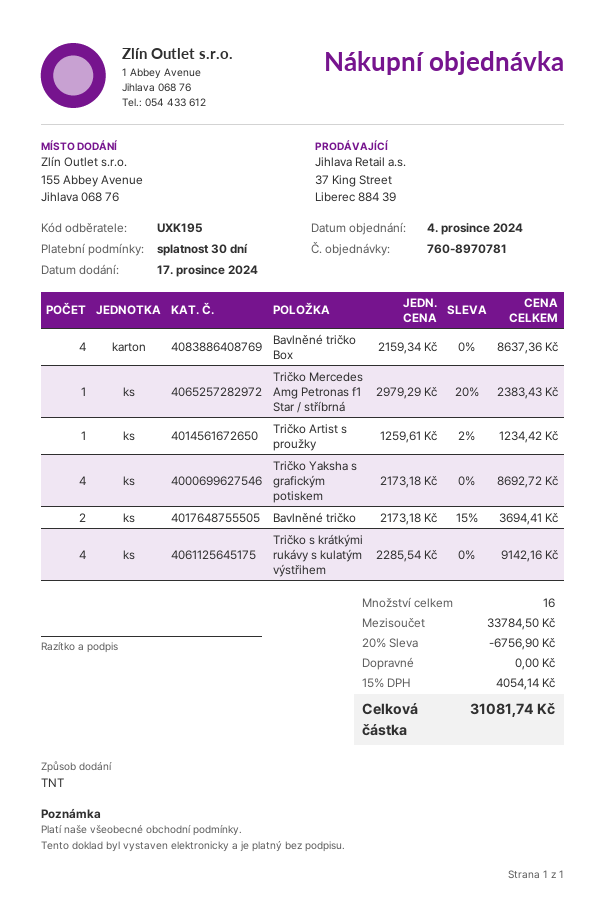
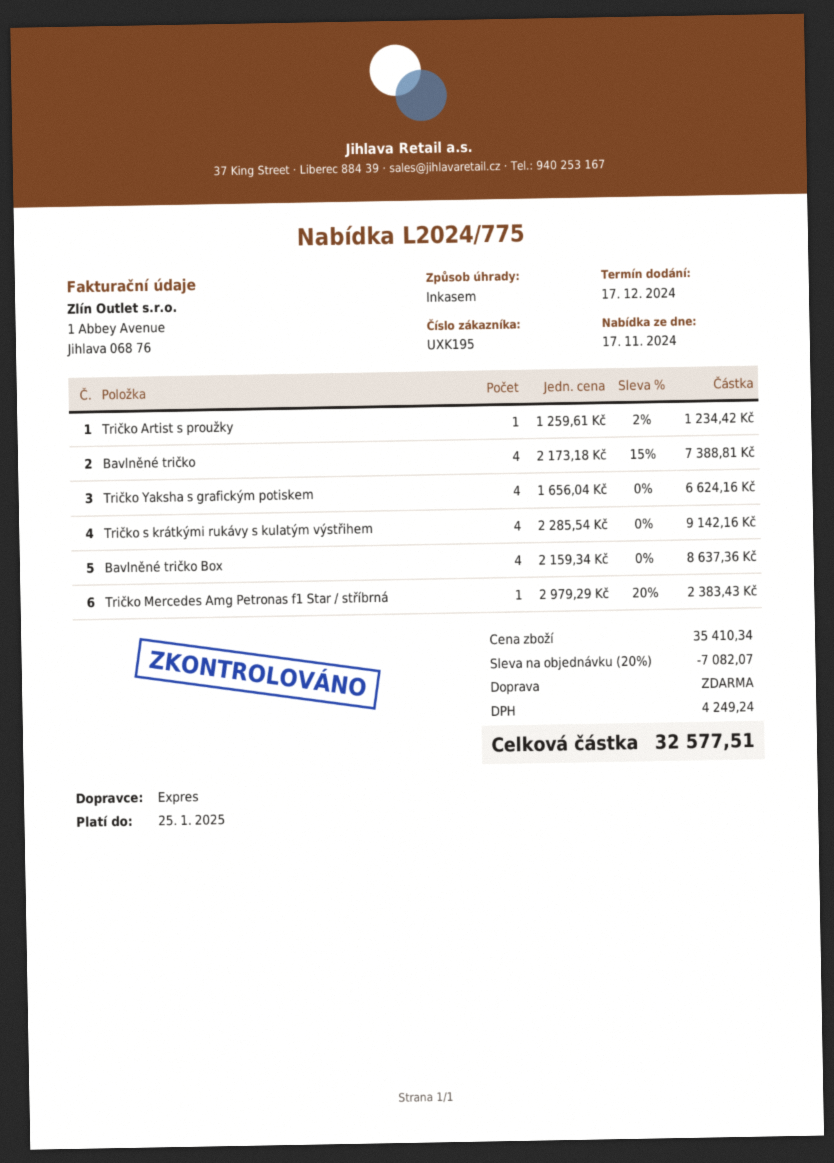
shipping method: TNT -> express
Tričko Yaksha s grafickým potiskem: 4 x 2173.18 = 8692.72 -> 4 x 1656.04 = 6624.16
Bavlněné tričko: 2 x 2173.18 - 15% = 3694.41 -> 4 x 2173.18 - 15% = 7388.81
subtotal: 33784.50 -> 35410.34
discount: 20% = 6756.90 -> 20% = 7082.07
tax: 4054.14 -> 4249.24
total: 31081.74 -> 32577.51

